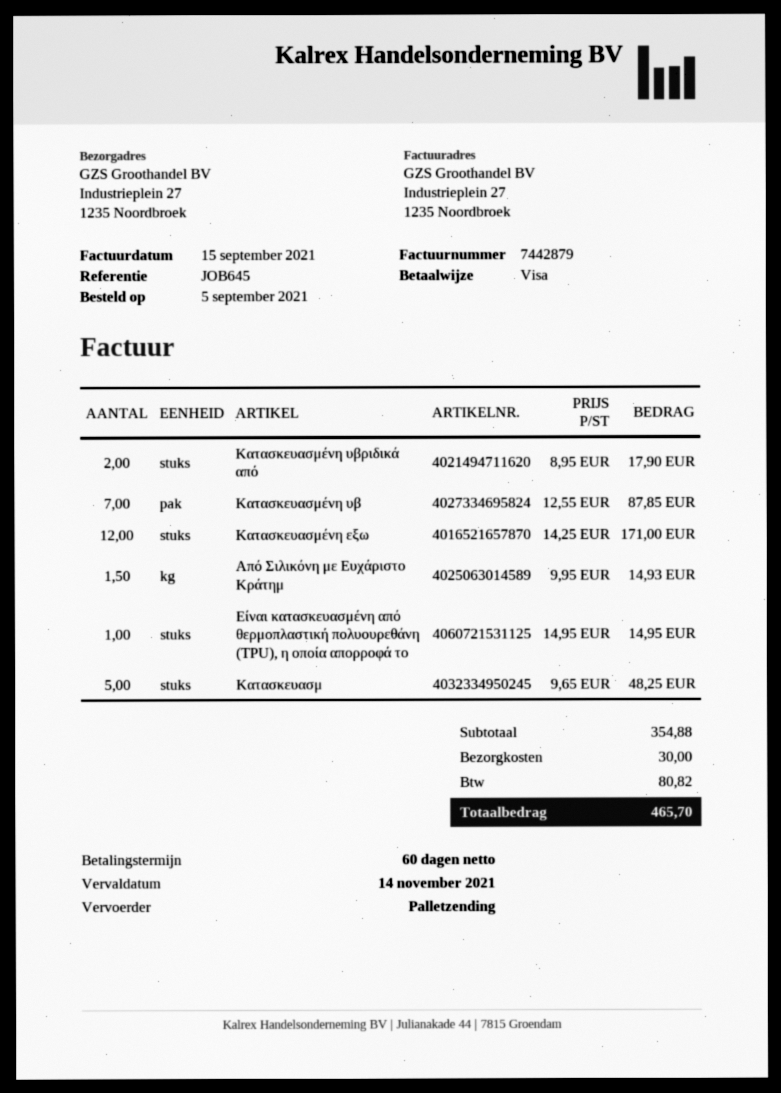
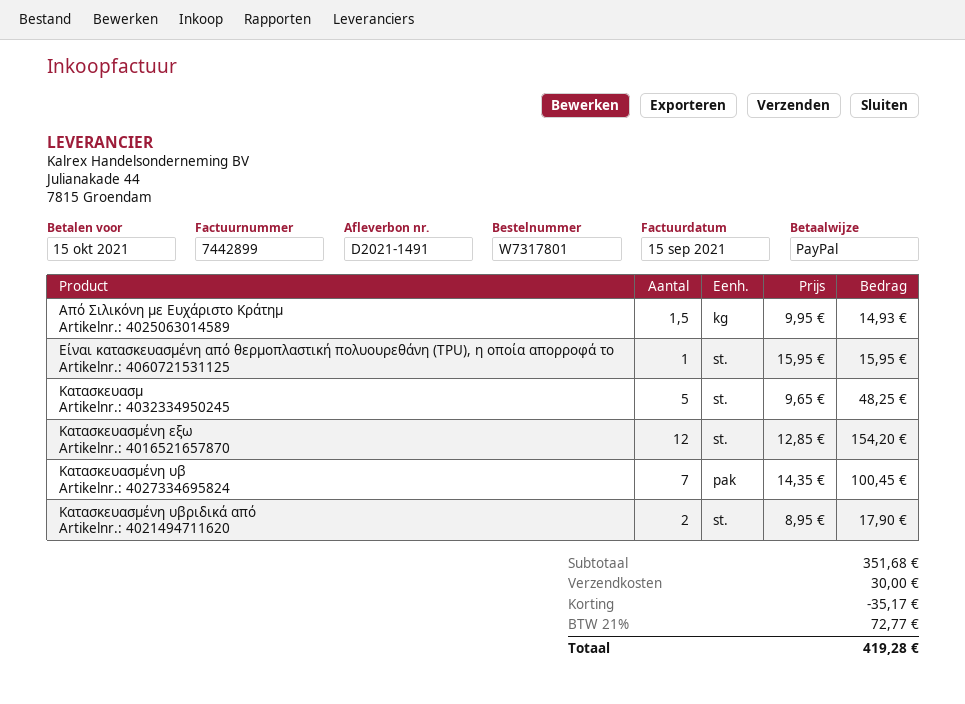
invoice number: 7442879 -> 7442899
due date: 2021-11-14 -> 2021-10-15
payment method: Visa -> PayPal
Κατασκευασμένη υβ: 7 x 12.55 = 87.85 -> 7 x 14.35 = 100.45
Κατασκευασμένη εξω: 12 x 14.25 = 171.00 -> 12 x 12.85 = 154.20
Είναι κατασκευασμένη από θερμοπλαστική πολυουρεθάνη (TPU), η οποία απορροφά το: 1 x 14.95 = 14.95 -> 1 x 15.95 = 15.95
subtotal: 354.88 -> 351.68
discount: none -> 35.17
tax: 80.82 -> 72.77
total: 465.70 -> 419.28

